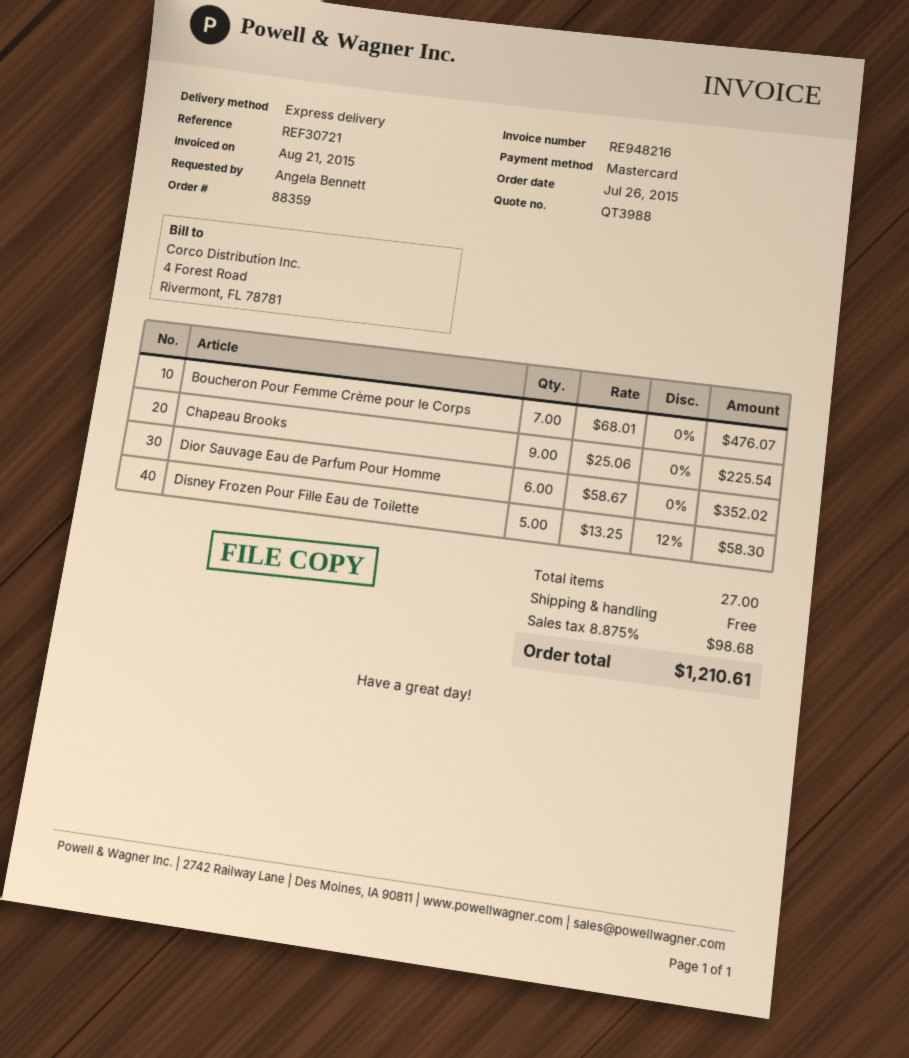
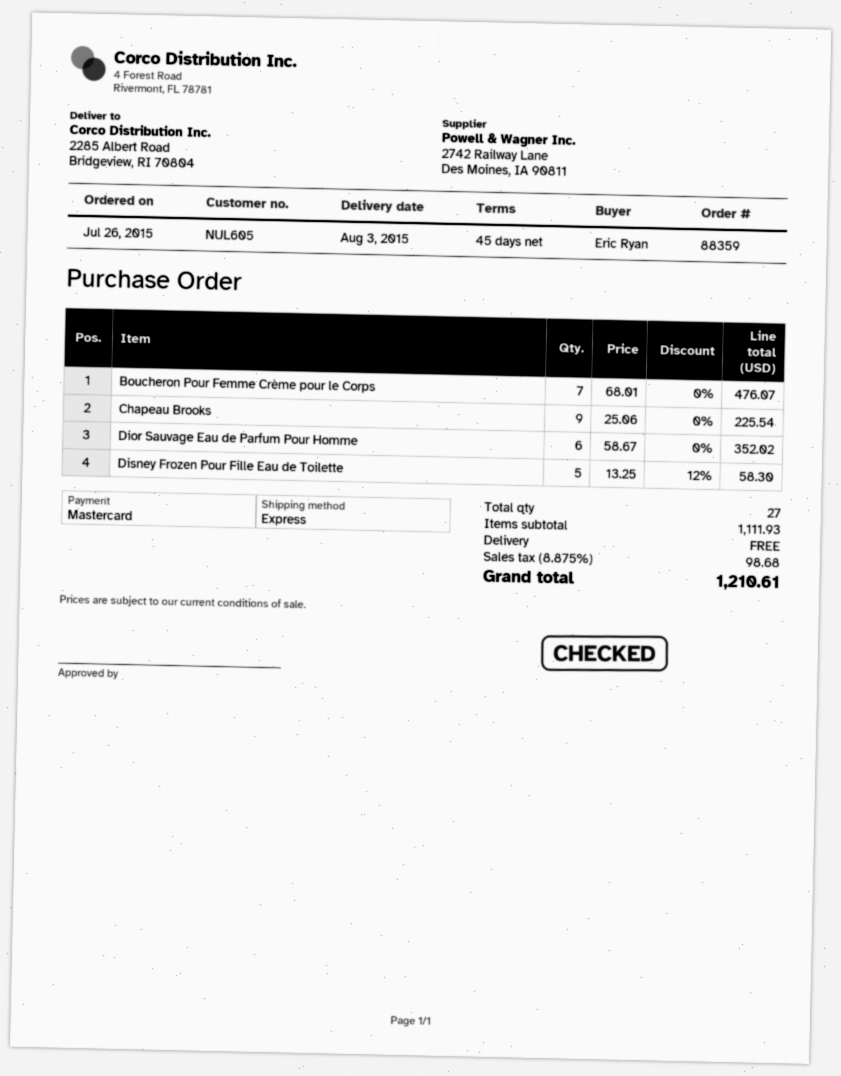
ordered by: Angela Bennett -> Eric Ryan

